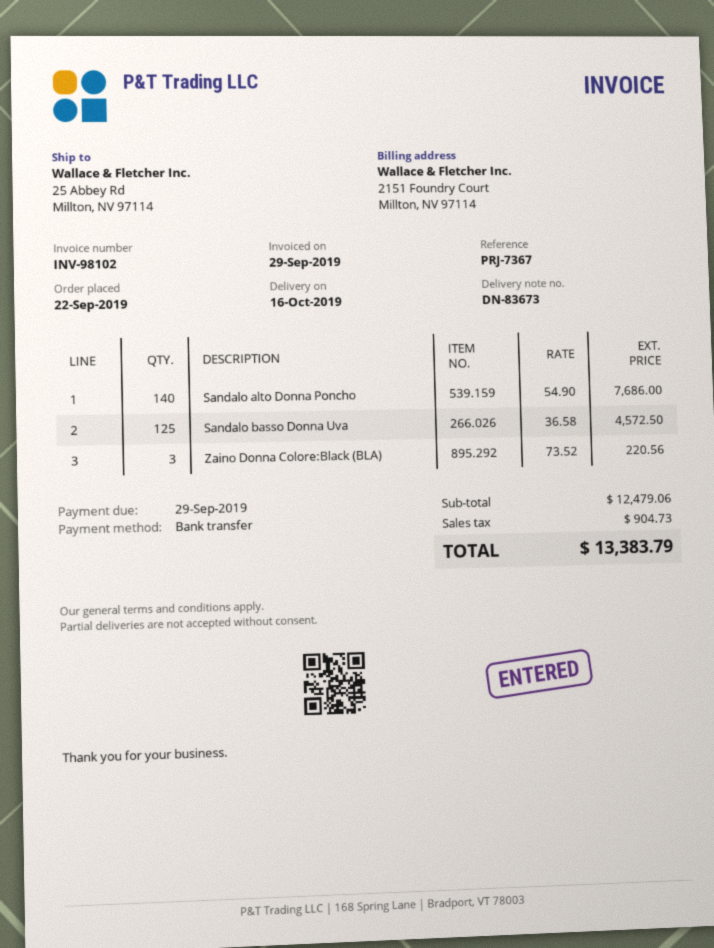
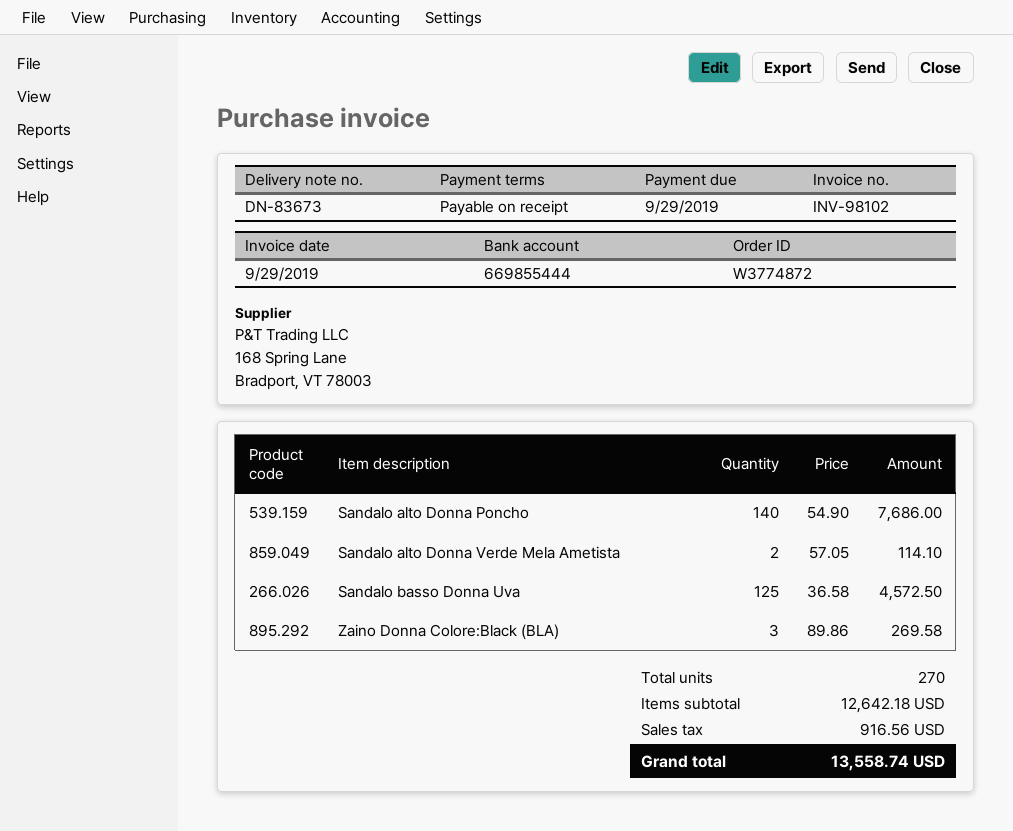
Zaino Donna Colore:Black (BLA): 3 x 73.52 = 220.56 -> 3 x 89.86 = 269.58
Sandalo alto Donna Verde Mela Ametista: none -> 2 x 57.05 = 114.10
subtotal: 12479.06 -> 12642.18
tax: 904.73 -> 916.56
total: 13383.79 -> 13558.74

